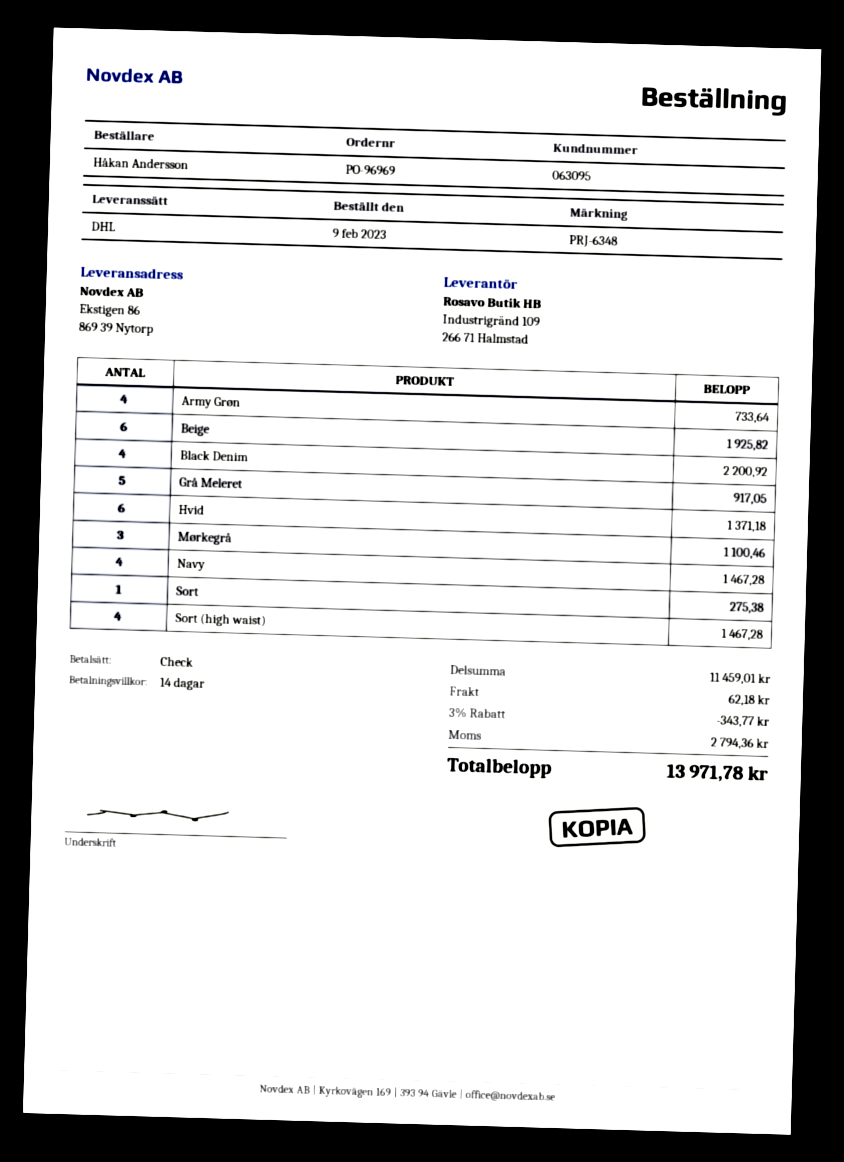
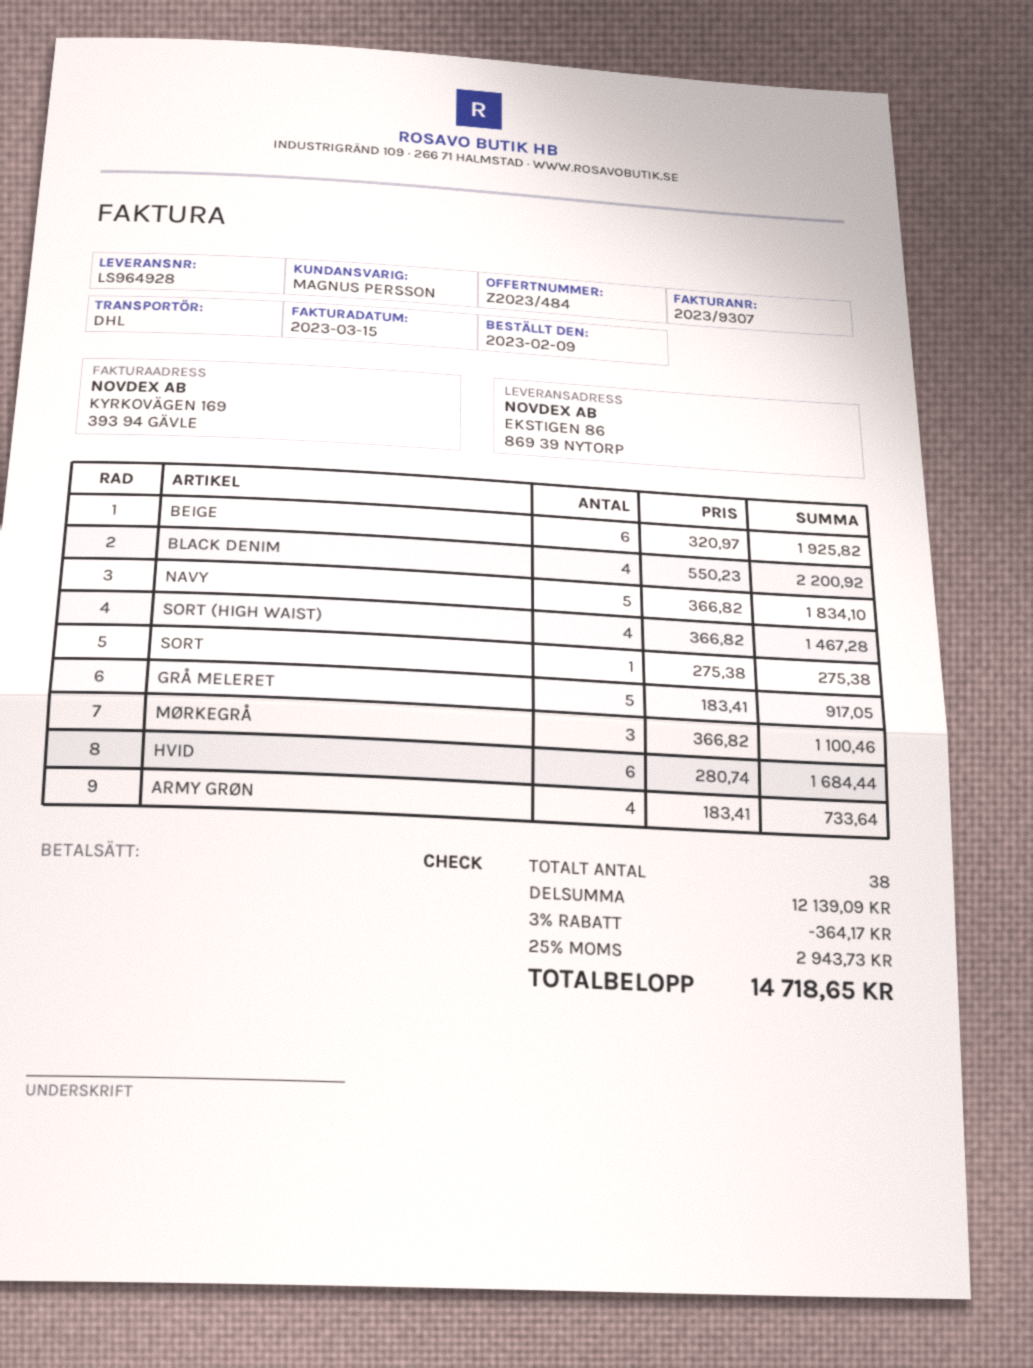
Hvid: 6 for 1371.18 -> 6 for 1684.44
Navy: 4 for 1467.28 -> 5 for 1834.10
subtotal: 11459.01 -> 12139.09
discount: 3% = 343.77 -> 3% = 364.17
shipping: 62.18 -> none
tax: 2794.36 -> 2943.73
total: 13971.78 -> 14718.65

